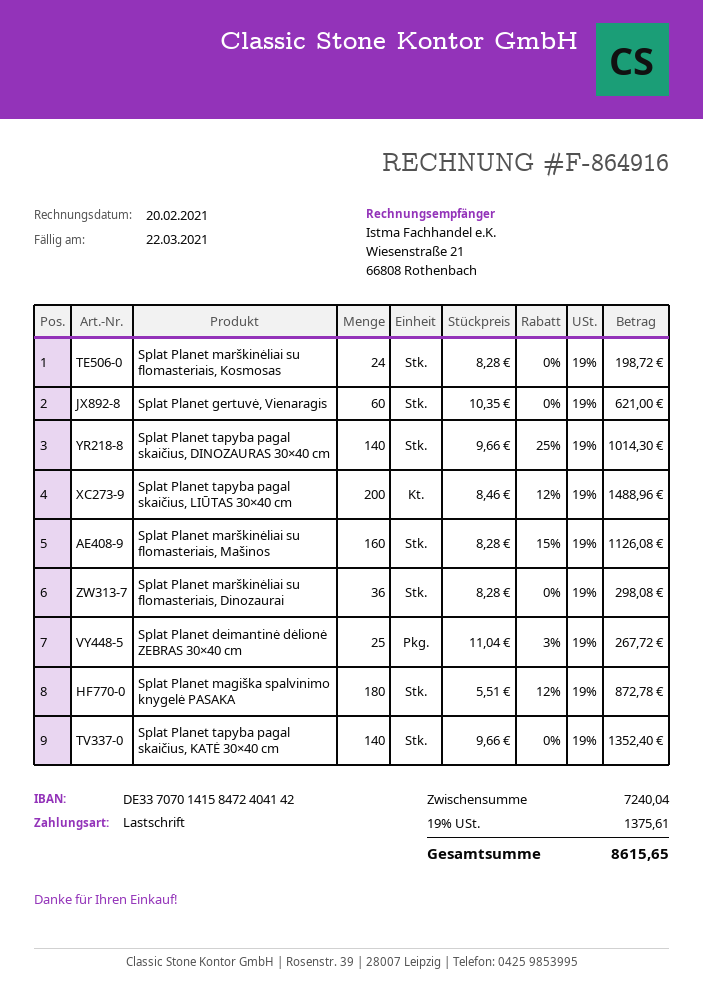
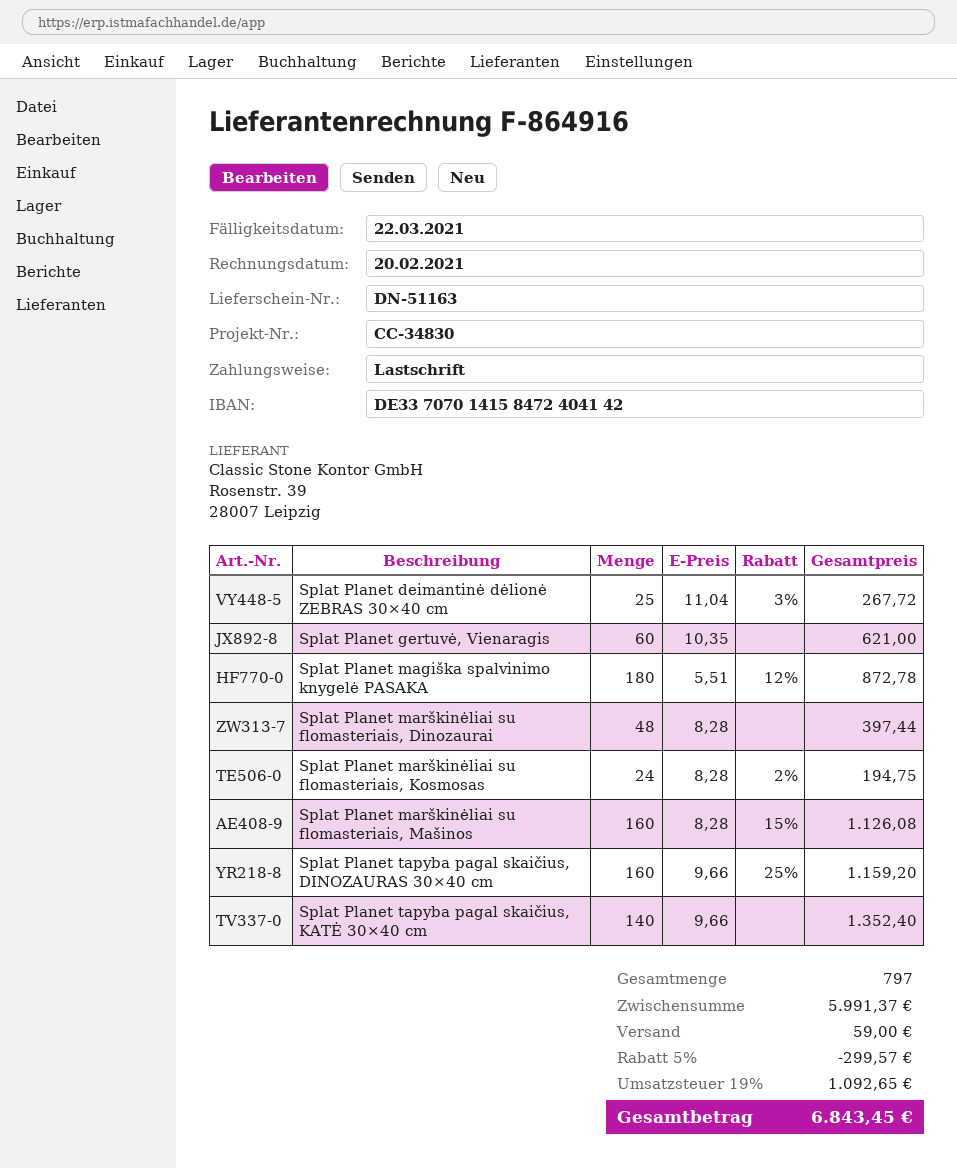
Splat Planet marškinėliai su flomasteriais, Kosmosas: 24 x 8.28 = 198.72 -> 24 x 8.28 - 2% = 194.75
Splat Planet tapyba pagal skaičius, DINOZAURAS 30×40 cm: 140 x 9.66 - 25% = 1014.30 -> 160 x 9.66 - 25% = 1159.20
Splat Planet tapyba pagal skaičius, LIŪTAS 30×40 cm: 200 x 8.46 - 12% = 1488.96 -> none
Splat Planet marškinėliai su flomasteriais, Dinozaurai: 36 x 8.28 = 298.08 -> 48 x 8.28 = 397.44
subtotal: 7240.04 -> 5991.37
discount: none -> 5% = 299.57
shipping: none -> 59.00
tax: 19% = 1375.61 -> 19% = 1092.65
total: 8615.65 -> 6843.45

